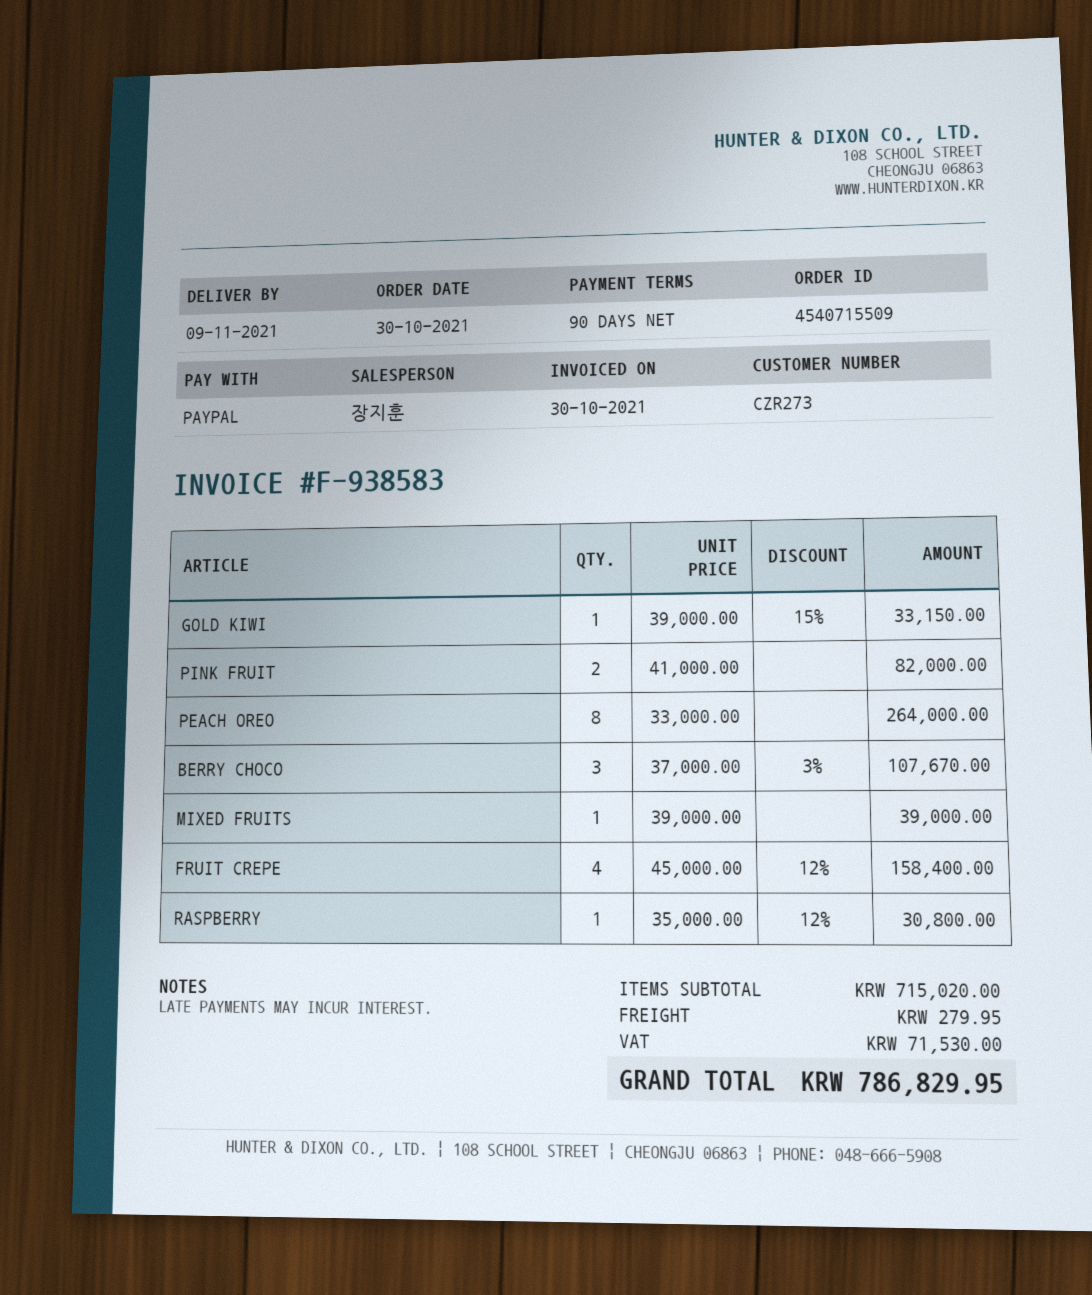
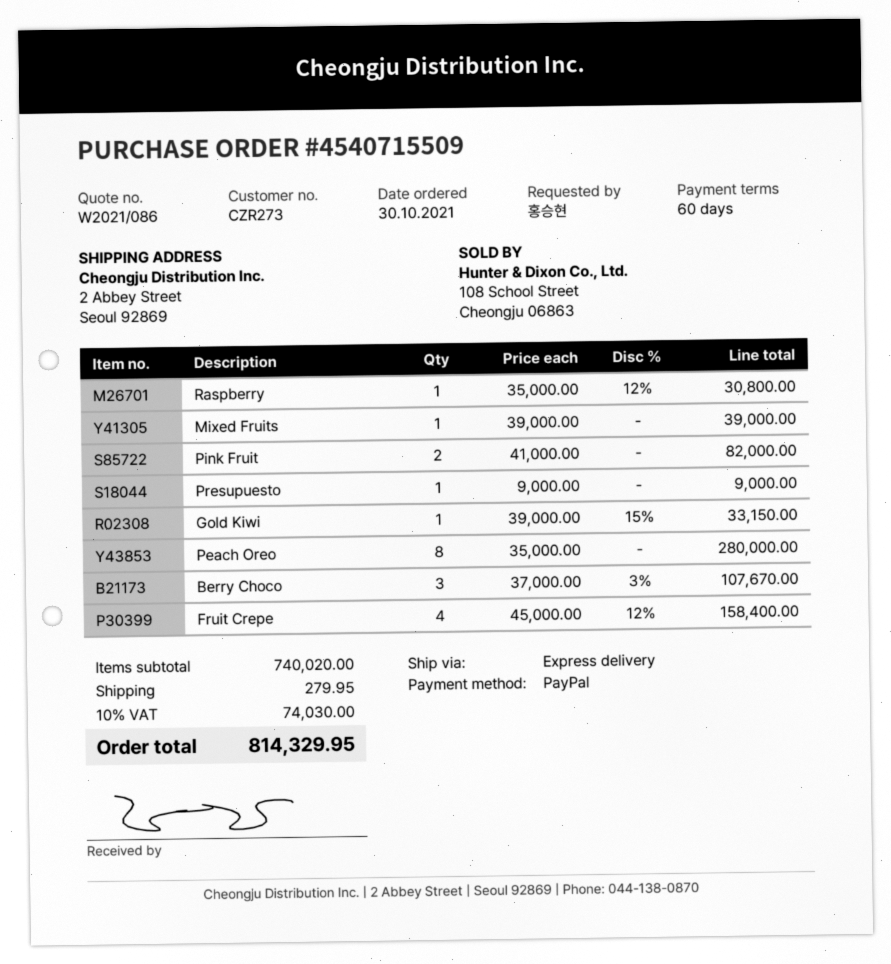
payment terms: 90 days -> 60 days
PEACH OREO: 8 x 33000.00 = 264000.00 -> 8 x 35000.00 = 280000.00
Presupuesto: none -> 1 x 9000.00 = 9000.00
subtotal: 715020.00 -> 740020.00
tax: 71530.00 -> 74030.00
total: 786829.95 -> 814329.95

